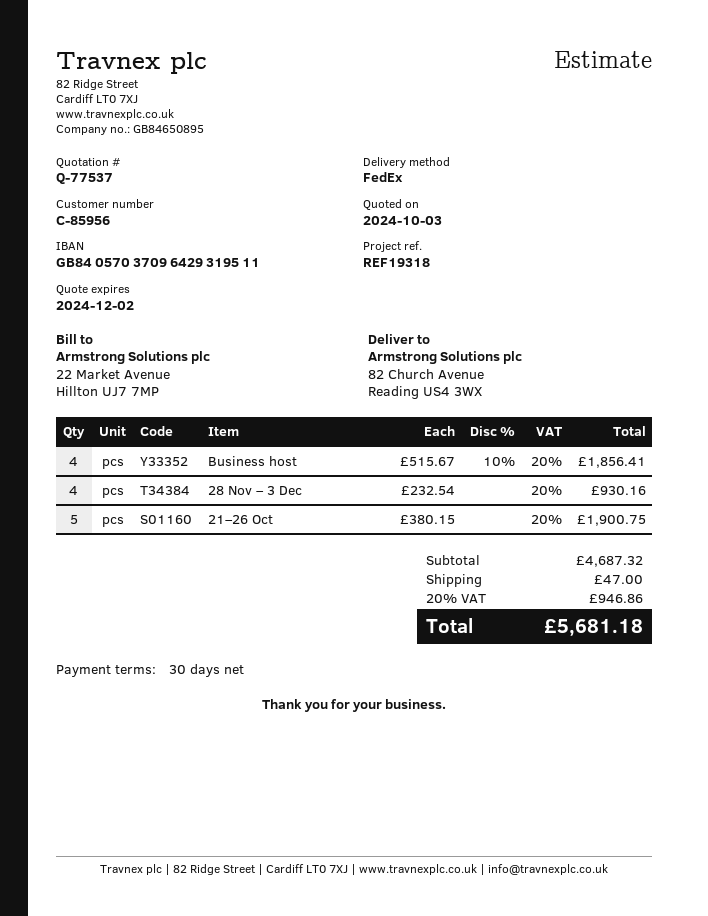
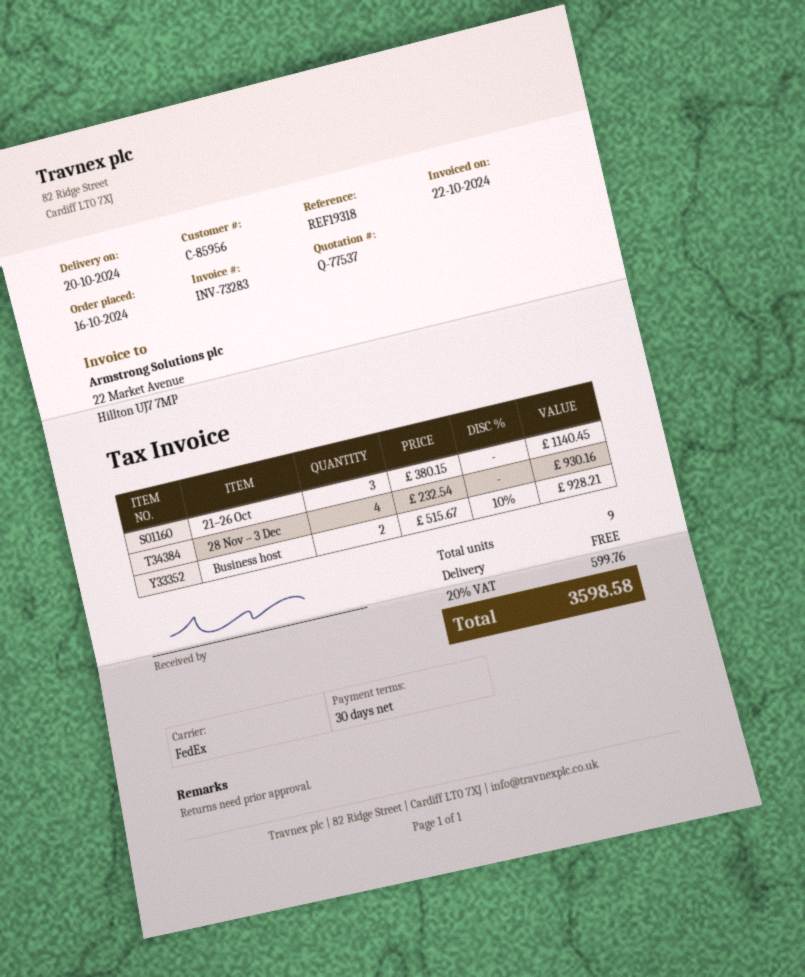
Business host: 4 x 515.67 - 10% = 1856.41 -> 2 x 515.67 - 10% = 928.21
21–26 Oct: 5 x 380.15 = 1900.75 -> 3 x 380.15 = 1140.45
shipping: 47.00 -> 0.00
tax: 20% = 946.86 -> 20% = 599.76
total: 5681.18 -> 3598.58

